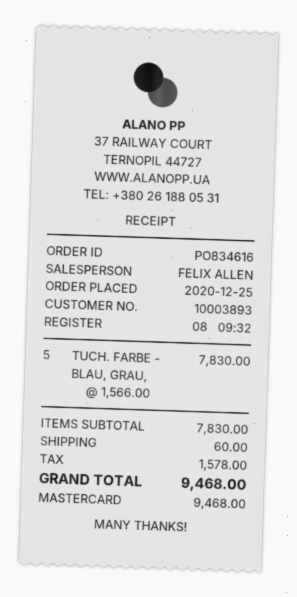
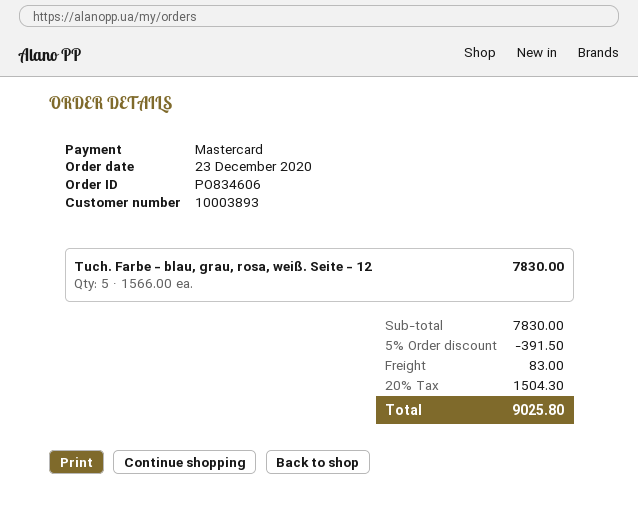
order number: PO834616 -> PO834606
order date: 2020-12-25 -> 2020-12-23
discount: none -> 5% = 391.50
shipping: 60.00 -> 83.00
tax: 1578.00 -> 1504.30
total: 9468.00 -> 9025.80

